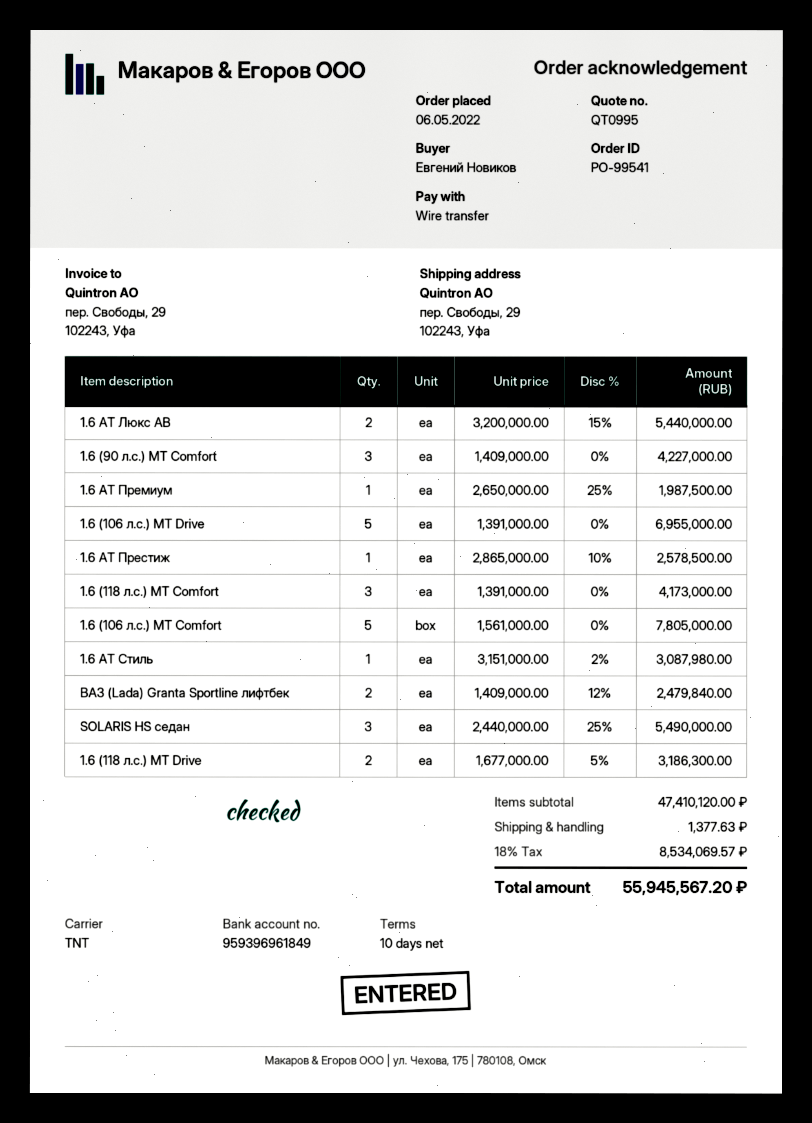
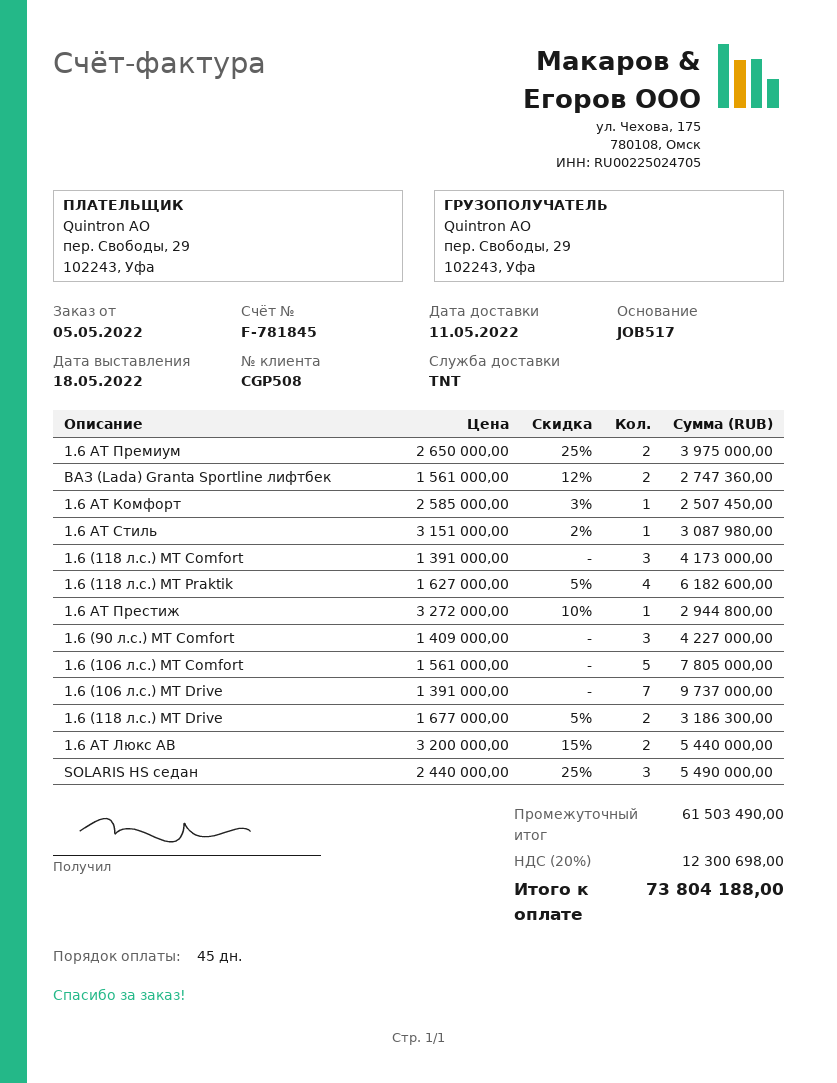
order date: 2022-05-06 -> 2022-05-05
payment terms: 10 days -> 45 days
1.6 AT Премиум: 1 x 2650000.00 - 25% = 1987500.00 -> 2 x 2650000.00 - 25% = 3975000.00
1.6 (106 л.с.) MT Drive: 5 x 1391000.00 = 6955000.00 -> 7 x 1391000.00 = 9737000.00
1.6 AT Престиж: 1 x 2865000.00 - 10% = 2578500.00 -> 1 x 3272000.00 - 10% = 2944800.00
ВАЗ (Lada) Granta Sportline лифтбек: 2 x 1409000.00 - 12% = 2479840.00 -> 2 x 1561000.00 - 12% = 2747360.00
1.6 AT Комфорт: none -> 1 x 2585000.00 - 3% = 2507450.00
1.6 (118 л.с.) MT Praktik: none -> 4 x 1627000.00 - 5% = 6182600.00
subtotal: 47410120.00 -> 61503490.00
shipping: 1377.63 -> none
tax: 18% = 8534069.57 -> 20% = 12300698.00
total: 55945567.20 -> 73804188.00

